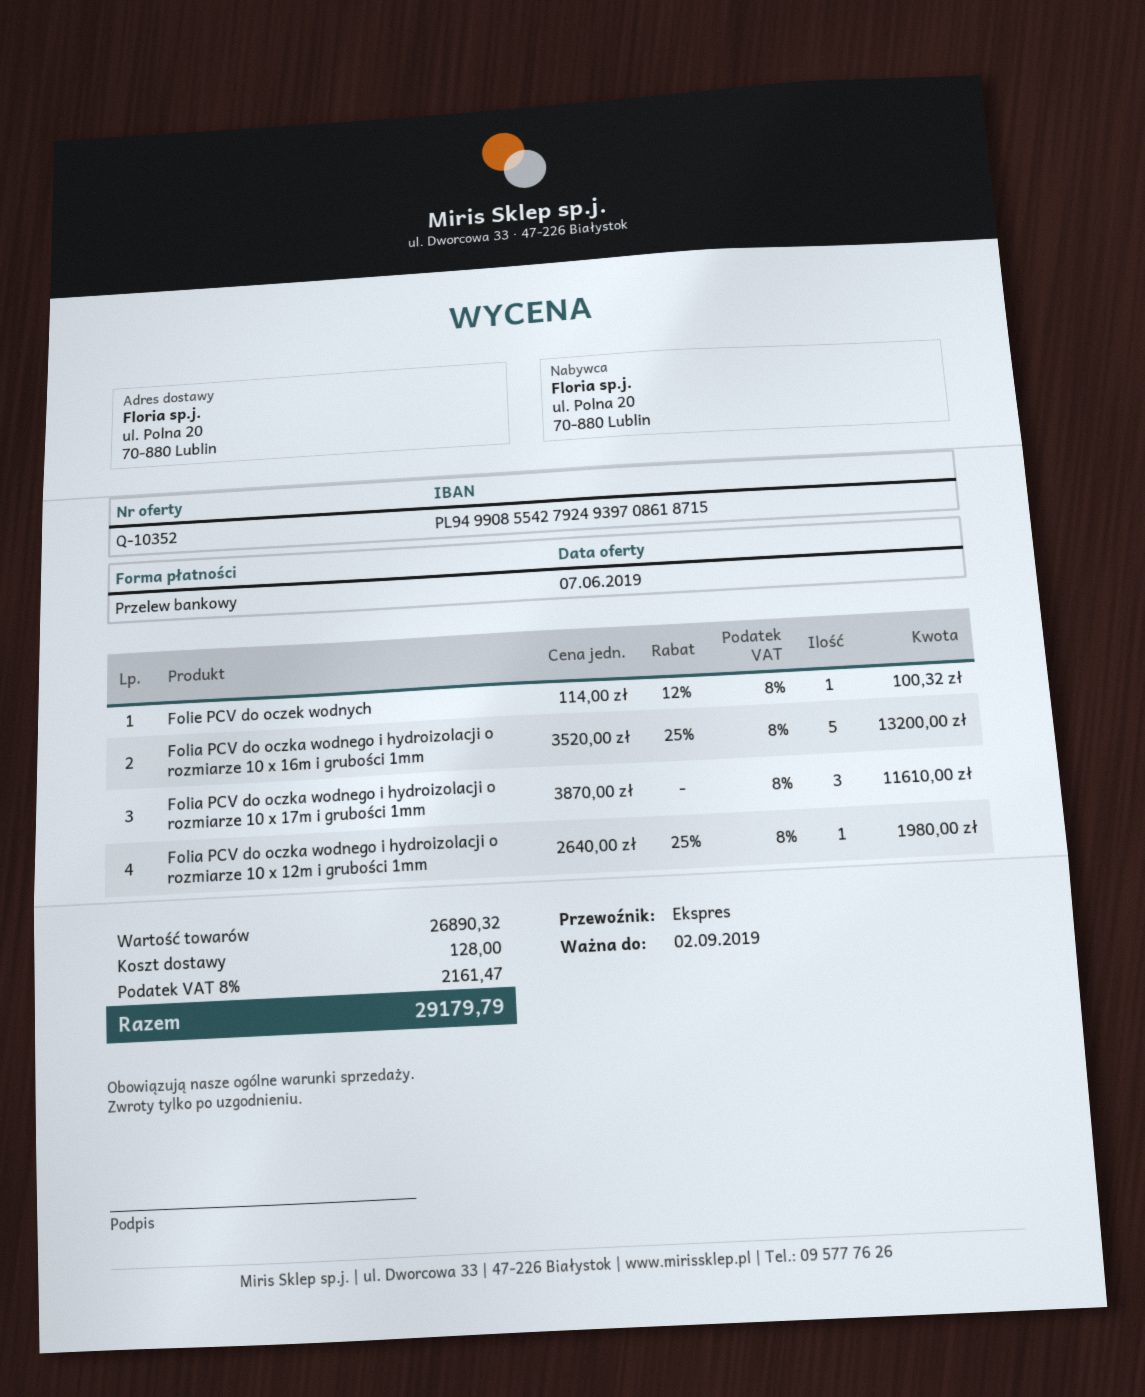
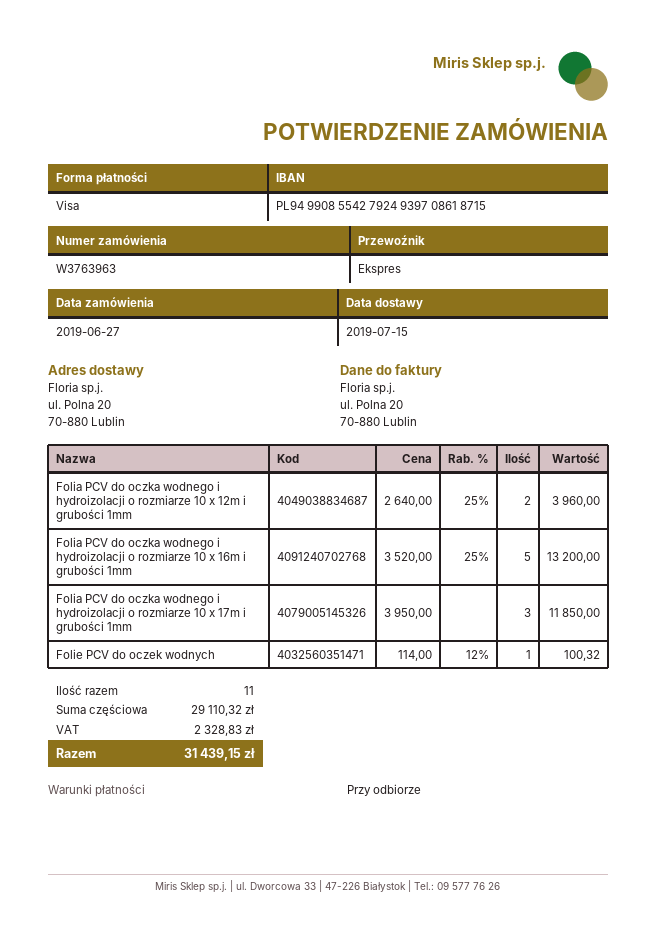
payment method: bank transfer -> Visa
Folia PCV do oczka wodnego i hydroizolacji o rozmiarze 10 x 17m i grubości 1mm: 3 x 3870.00 = 11610.00 -> 3 x 3950.00 = 11850.00
Folia PCV do oczka wodnego i hydroizolacji o rozmiarze 10 x 12m i grubości 1mm: 1 x 2640.00 - 25% = 1980.00 -> 2 x 2640.00 - 25% = 3960.00
subtotal: 26890.32 -> 29110.32
shipping: 128.00 -> none
tax: 2161.47 -> 2328.83
total: 29179.79 -> 31439.15

